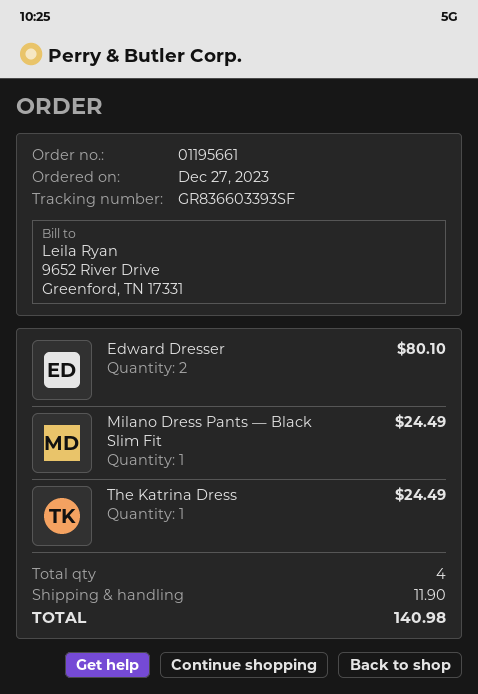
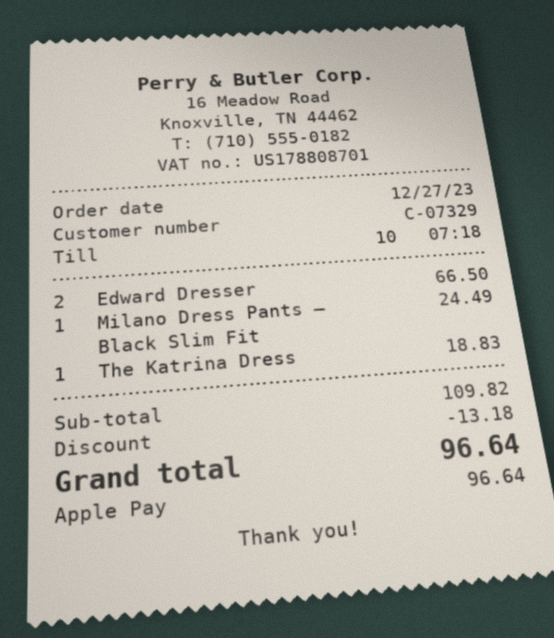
Edward Dresser: 2 for 80.10 -> 2 for 66.50
The Katrina Dress: 1 for 24.49 -> 1 for 18.83
discount: none -> 13.18
shipping: 11.90 -> none
total: 140.98 -> 96.64

